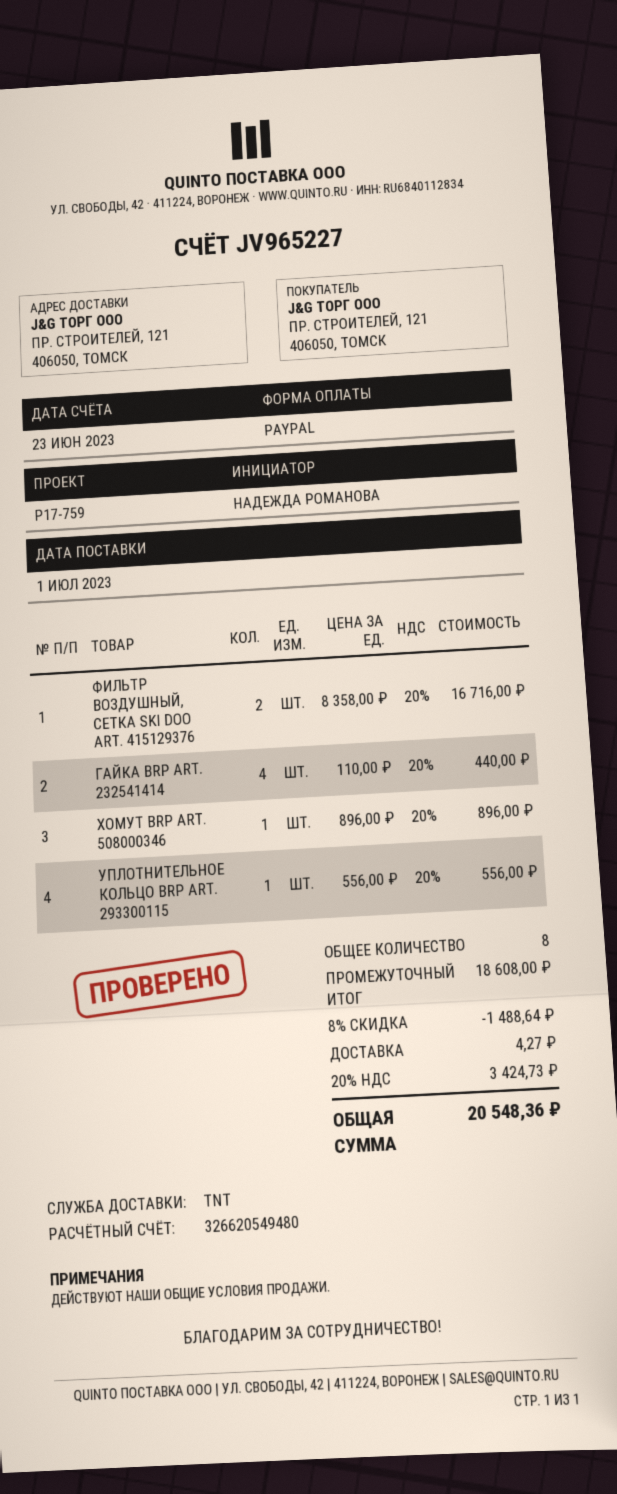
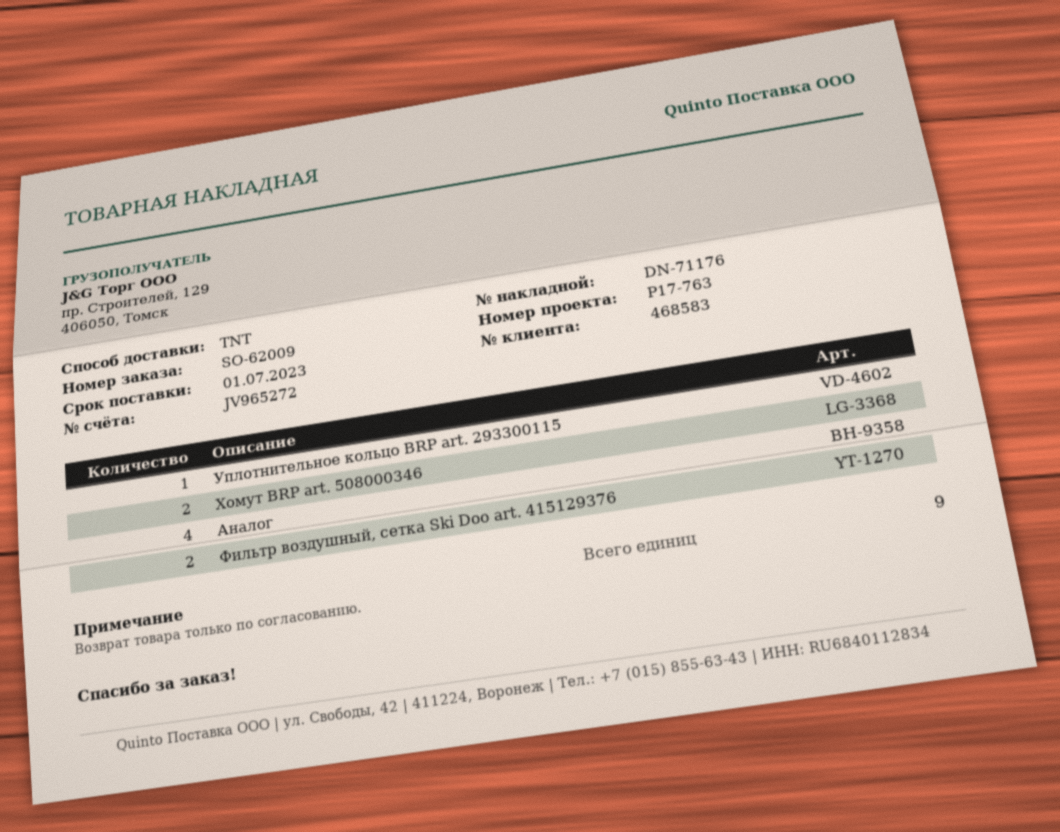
invoice number: JV965227 -> JV965272
reference: P17-759 -> P17-763
ship to: ПР. СТРОИТЕЛЕЙ, 121, 406050, ТОМСК -> пр. Строителей, 129, 406050, Томск
ГАЙКА BRP ART. 232541414: 4 -> none
ХОМУТ BRP ART. 508000346: 1 -> 2
Аналог: none -> 4
total quantity: 8 -> 9

